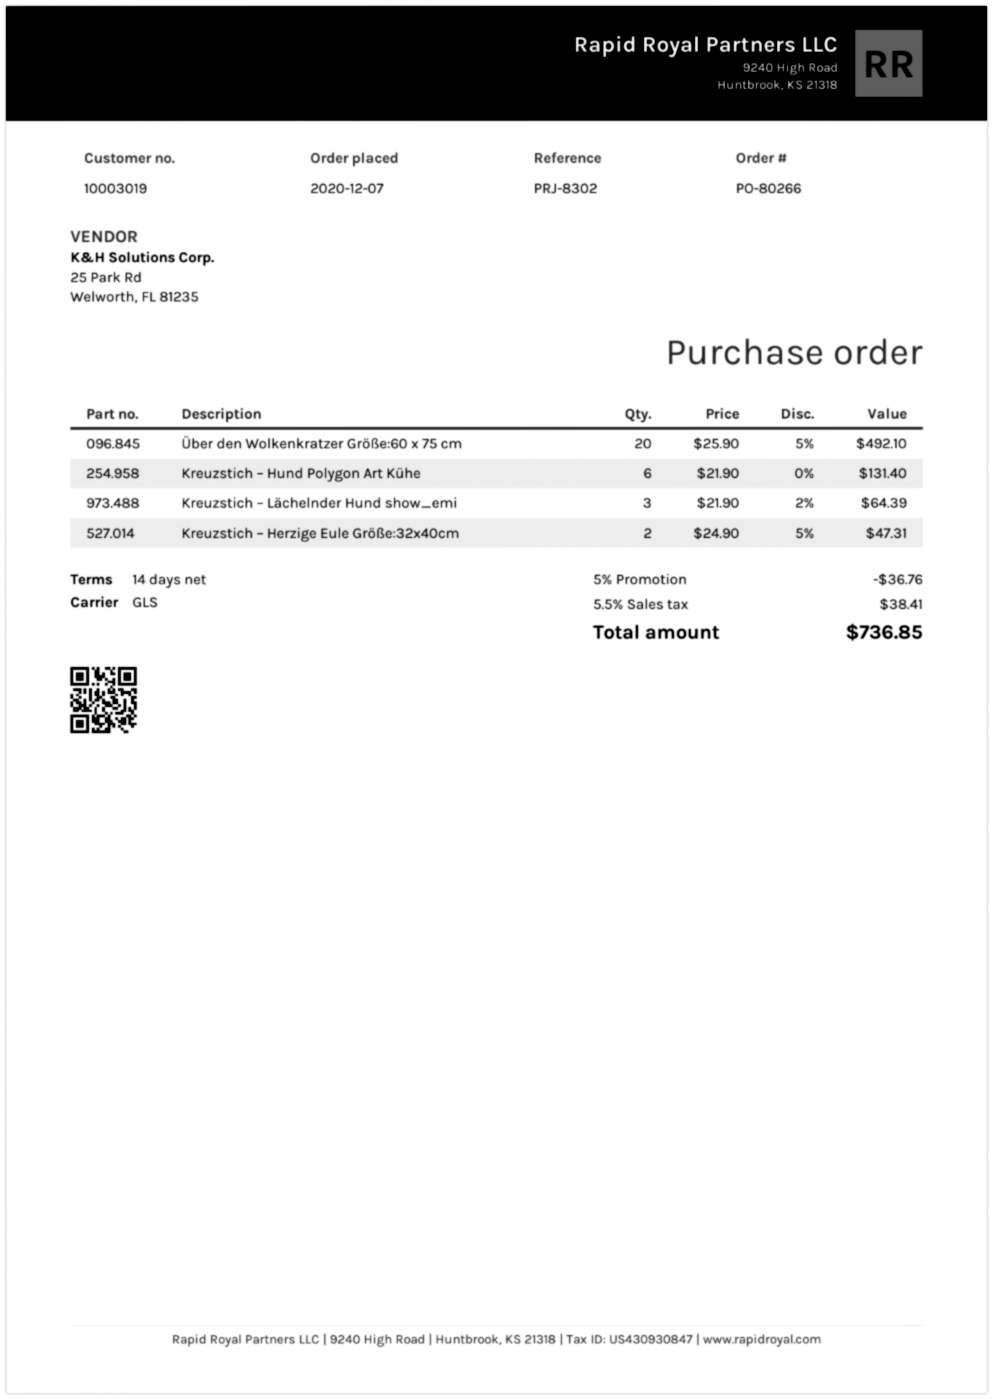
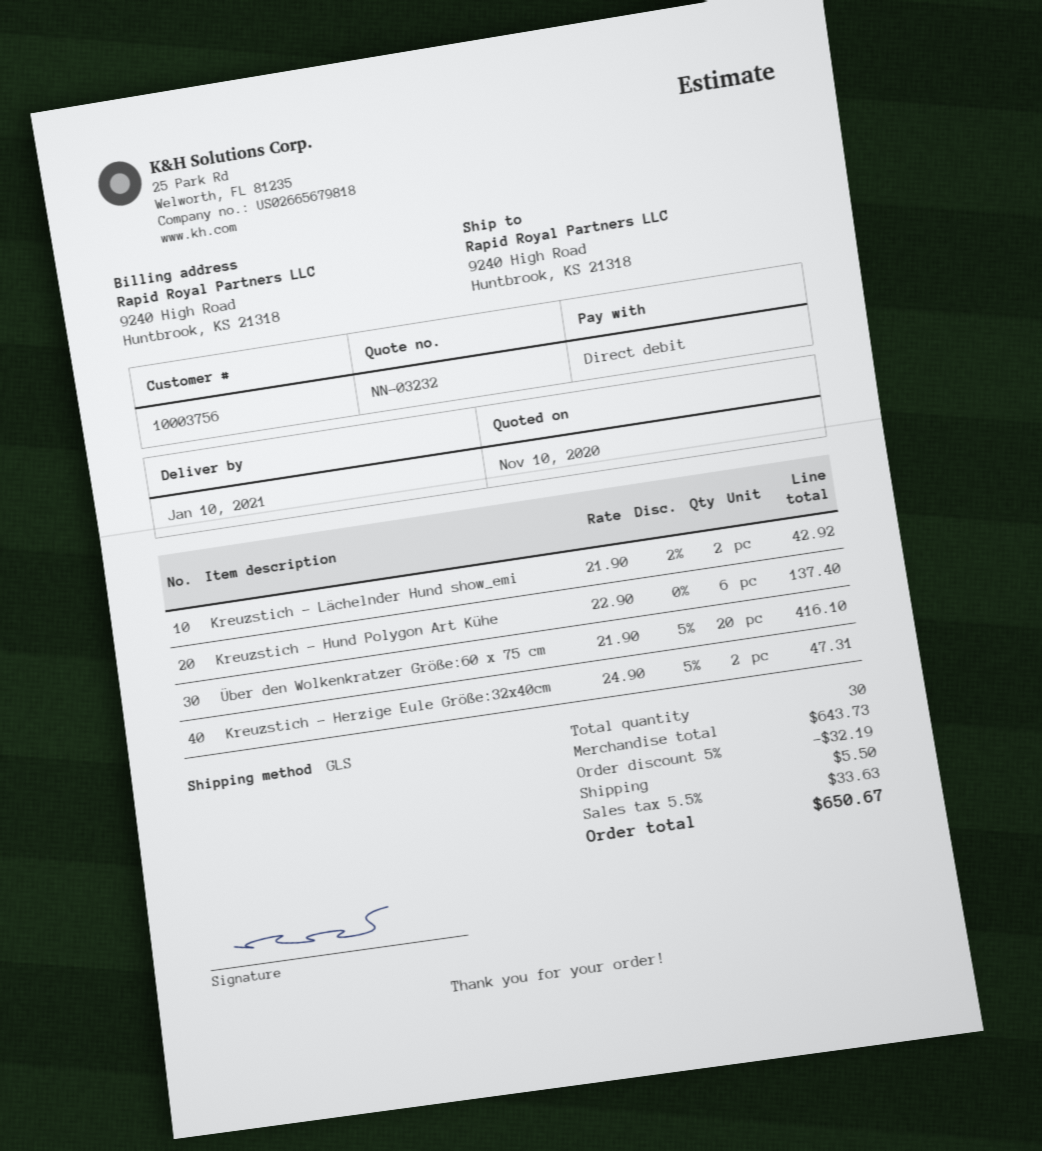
customer number: 10003019 -> 10003756
Über den Wolkenkratzer Größe:60 x 75 cm: 20 x 25.90 - 5% = 492.10 -> 20 x 21.90 - 5% = 416.10
Kreuzstich – Hund Polygon Art Kühe: 6 x 21.90 = 131.40 -> 6 x 22.90 = 137.40
Kreuzstich – Lächelnder Hund show_emi: 3 x 21.90 - 2% = 64.39 -> 2 x 21.90 - 2% = 42.92
discount: 5% = 36.76 -> 5% = 32.19
shipping: none -> 5.50
tax: 5.5% = 38.41 -> 5.5% = 33.63
total: 736.85 -> 650.67

